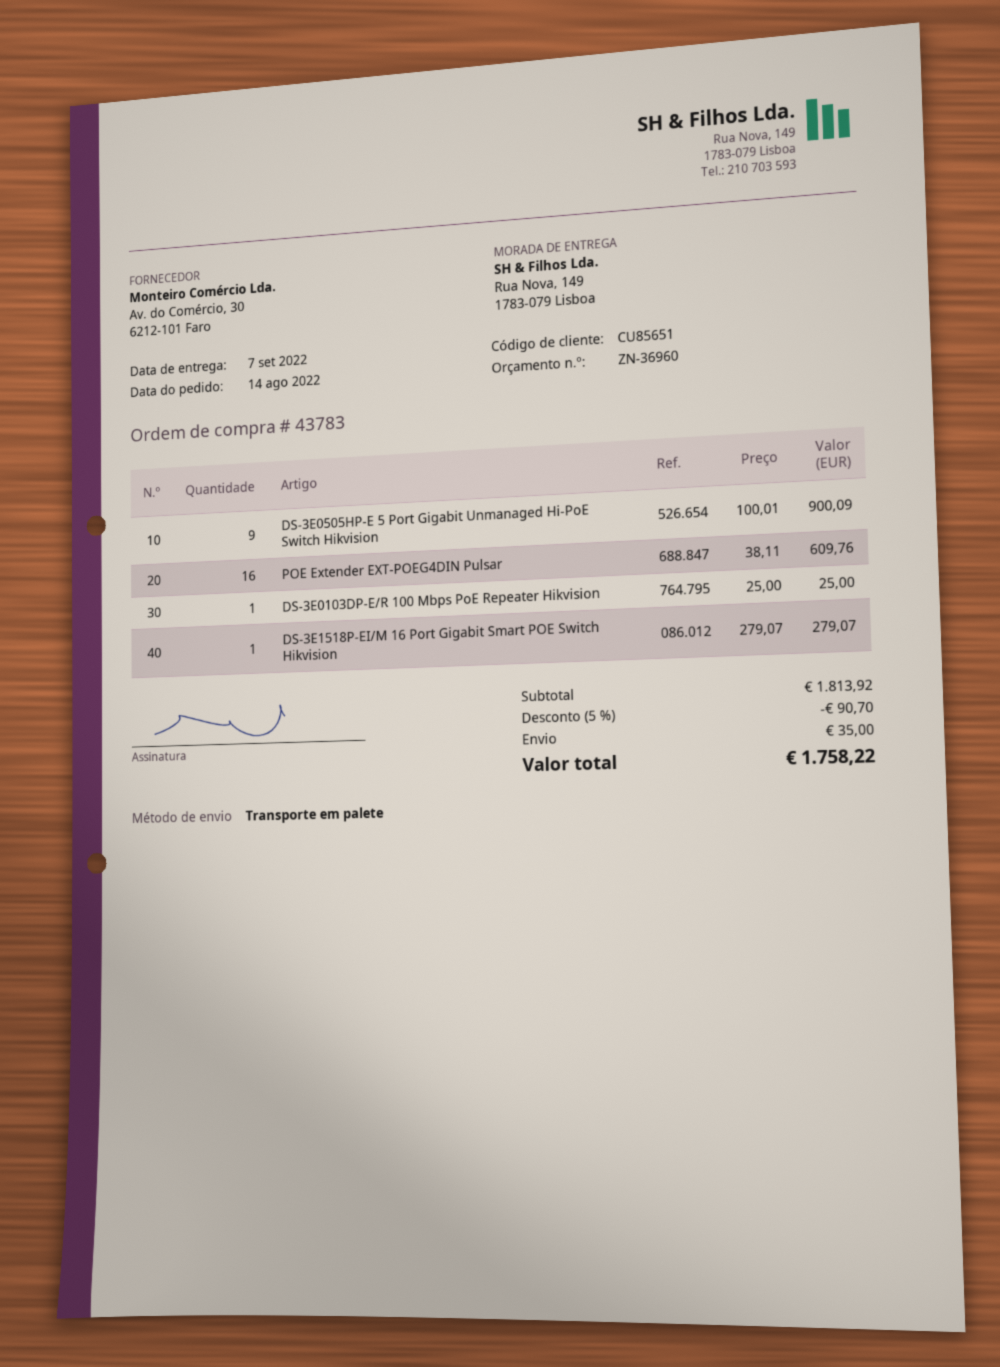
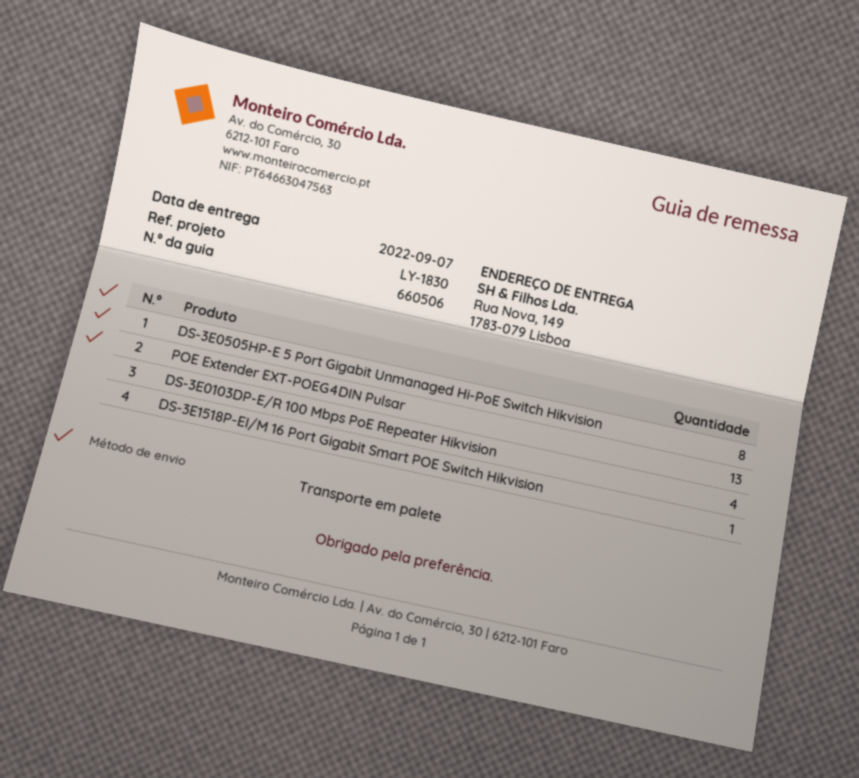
DS-3E0505HP-E 5 Port Gigabit Unmanaged Hi-PoE Switch Hikvision: 9 -> 8
POE Extender EXT-POEG4DIN Pulsar: 16 -> 13
DS-3E0103DP-E/R 100 Mbps PoE Repeater Hikvision: 1 -> 4

